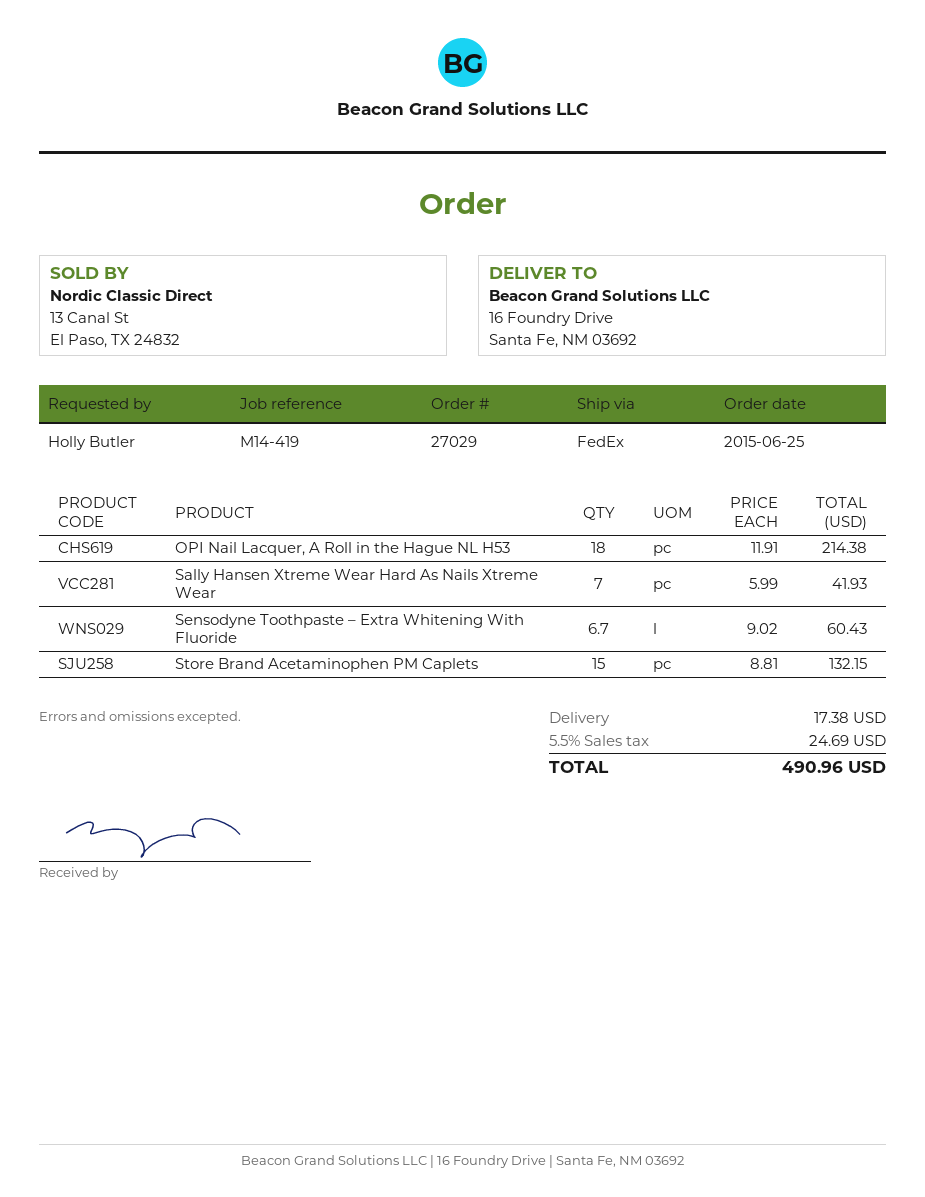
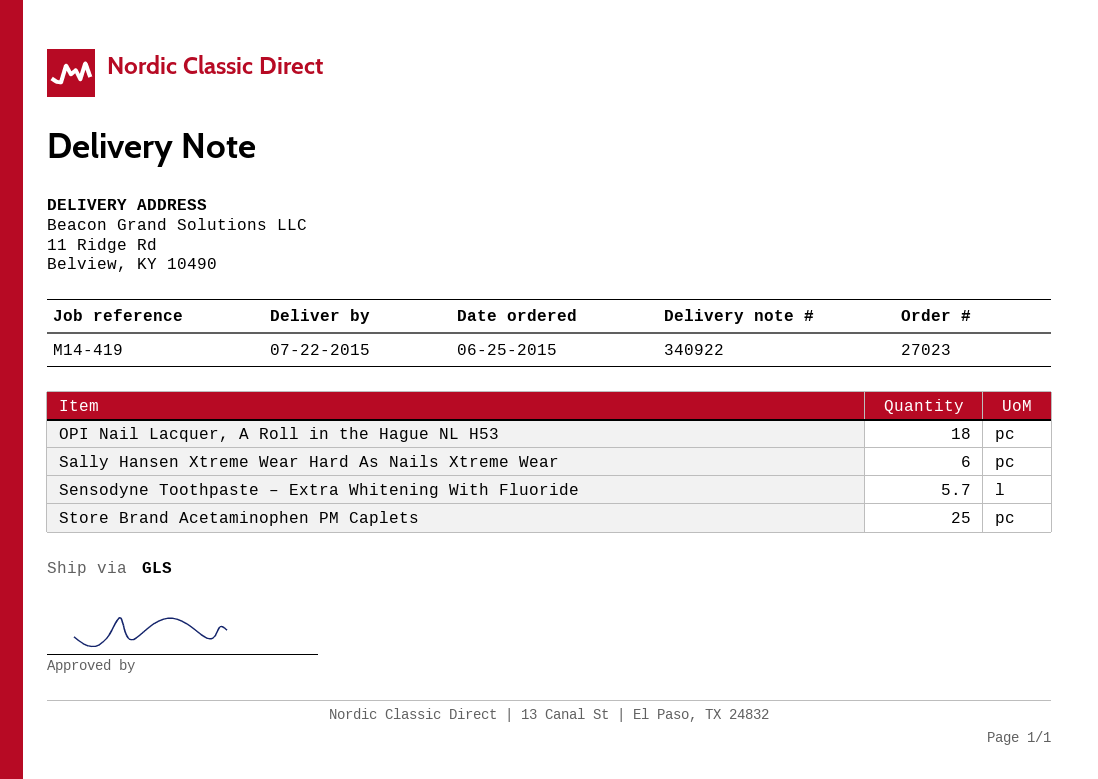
order number: 27029 -> 27023
shipping method: FedEx -> GLS
ship to: 16 Foundry Drive, Santa Fe, NM 03692 -> 11 Ridge Rd, Belview, KY 10490
Sally Hansen Xtreme Wear Hard As Nails Xtreme Wear: 7 -> 6
Sensodyne Toothpaste – Extra Whitening With Fluoride: 6.7 -> 5.7
Store Brand Acetaminophen PM Caplets: 15 -> 25

